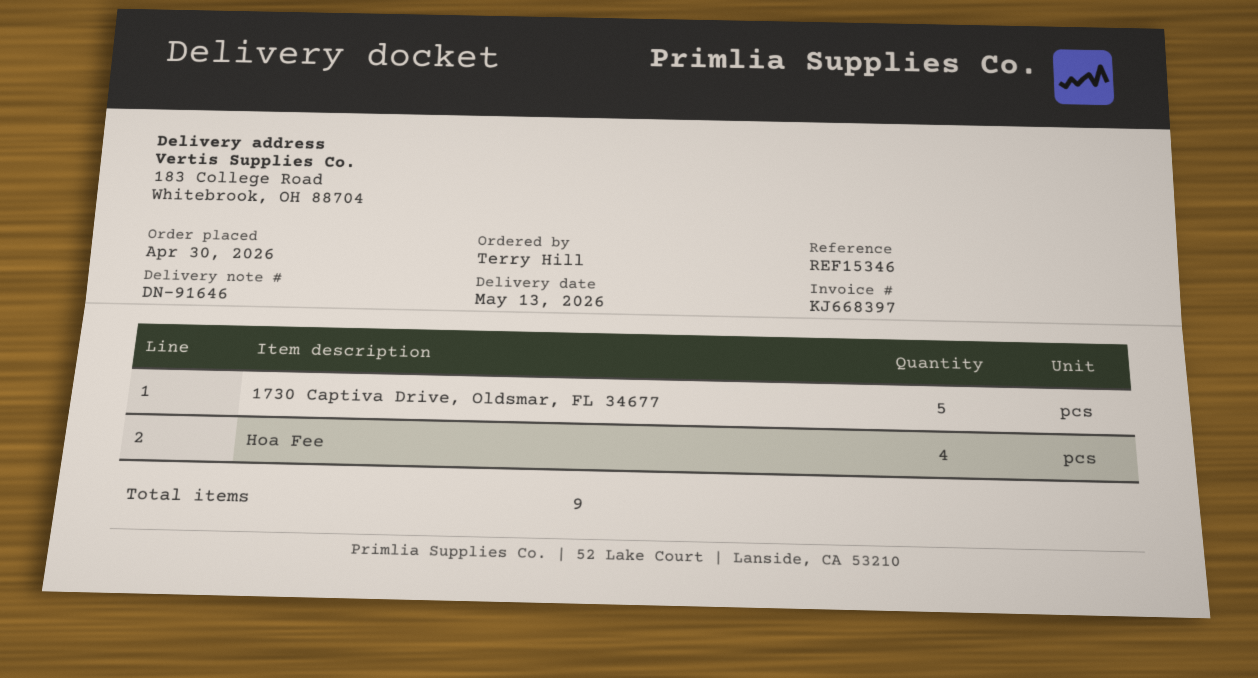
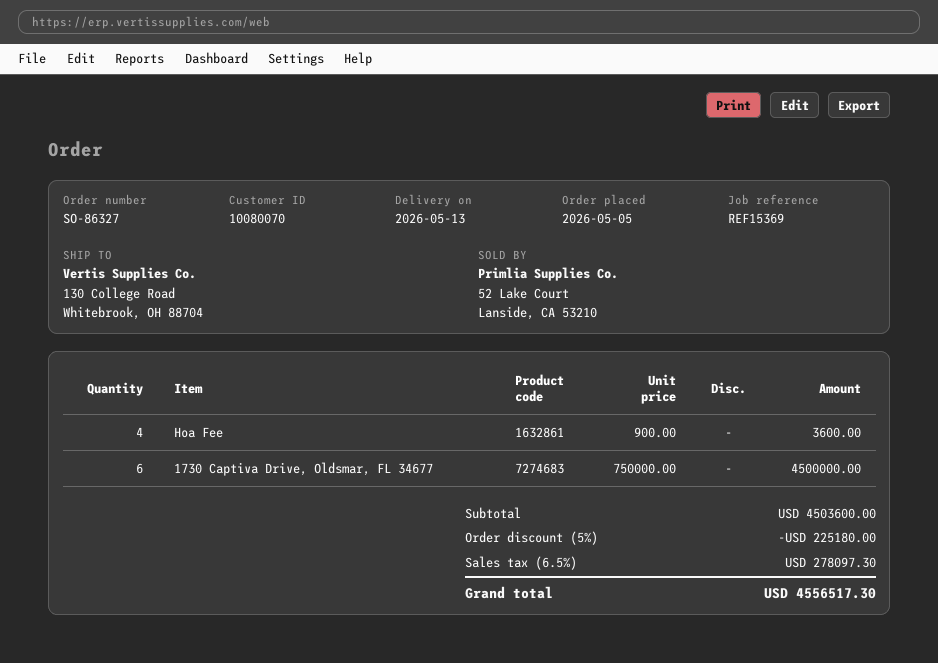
order date: 2026-04-30 -> 2026-05-05
reference: REF15346 -> REF15369
ship to: 183 College Road, Whitebrook, OH 88704 -> 130 College Road, Whitebrook, OH 88704
1730 Captiva Drive, Oldsmar, FL 34677: 5 -> 6

